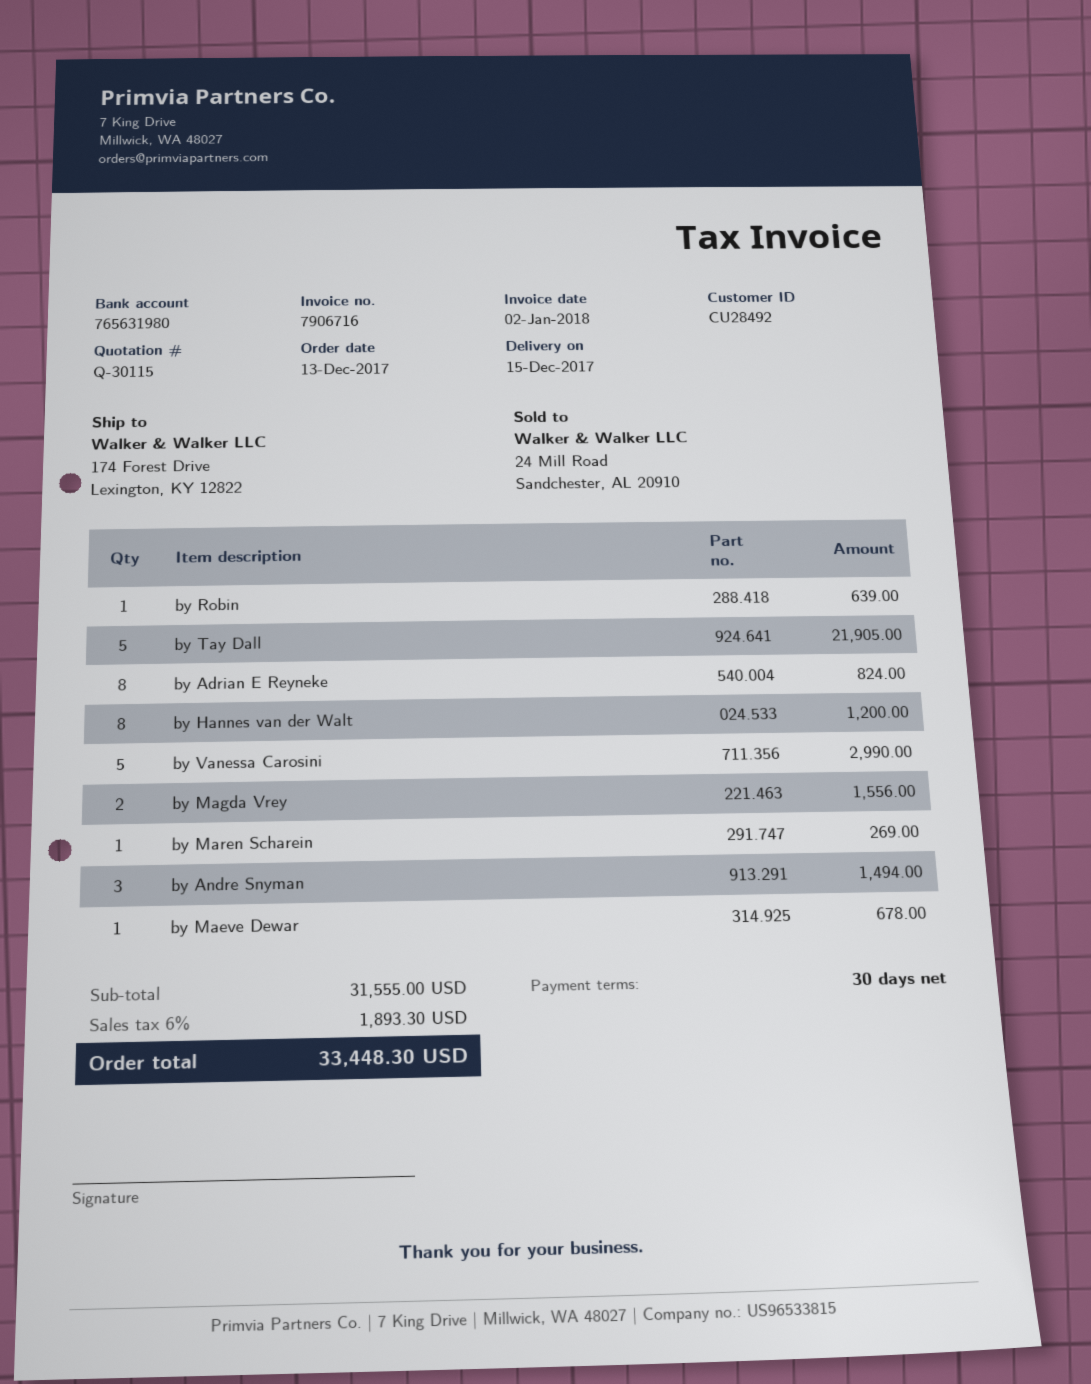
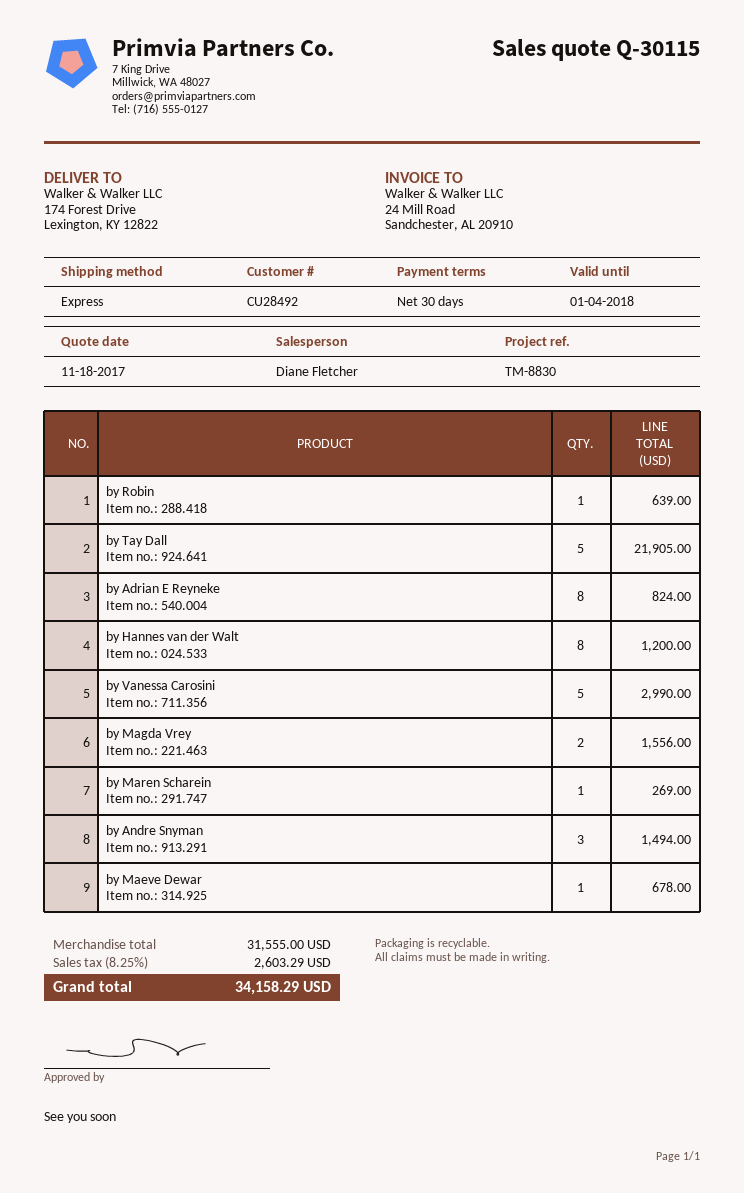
tax: 6% = 1893.30 -> 8.25% = 2603.29
total: 33448.30 -> 34158.29

